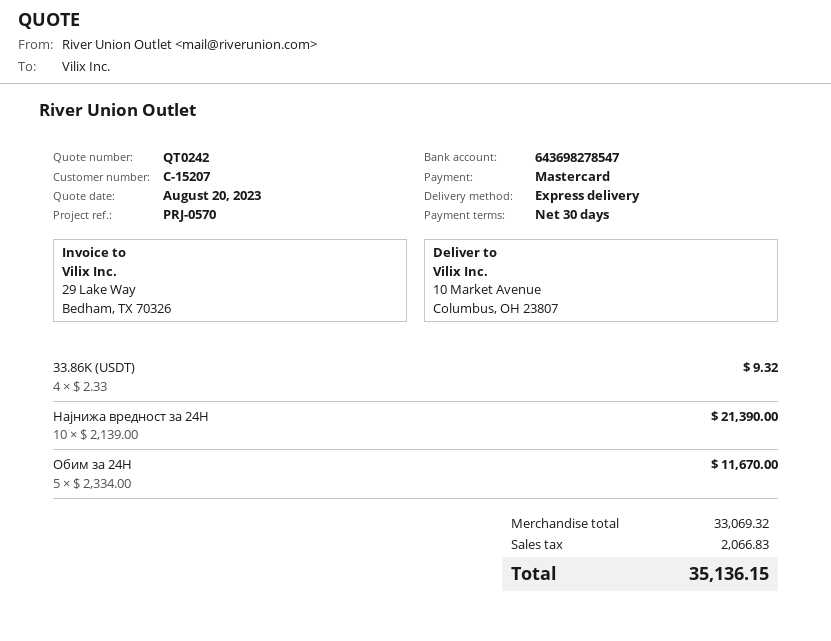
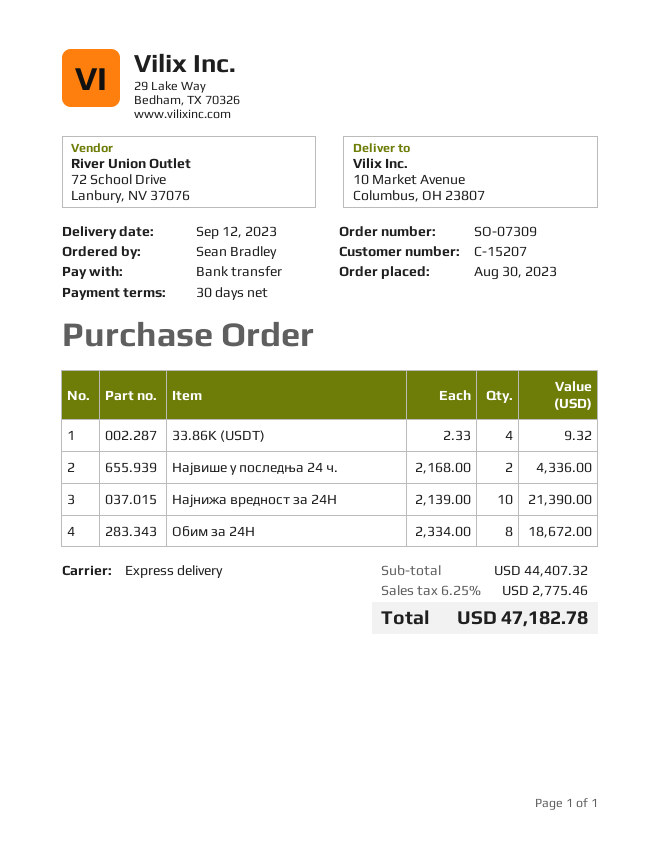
payment method: Mastercard -> bank transfer
Обим за 24H: 5 x 2334.00 = 11670.00 -> 8 x 2334.00 = 18672.00
Највише у последња 24 ч.: none -> 2 x 2168.00 = 4336.00
subtotal: 33069.32 -> 44407.32
tax: 2066.83 -> 2775.46
total: 35136.15 -> 47182.78

